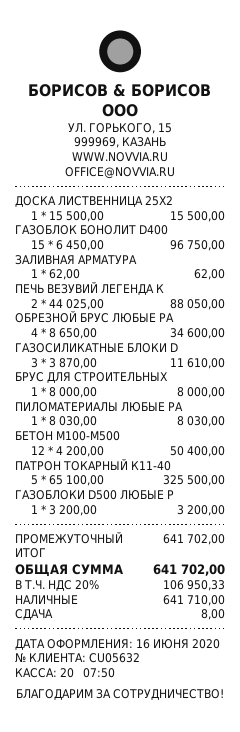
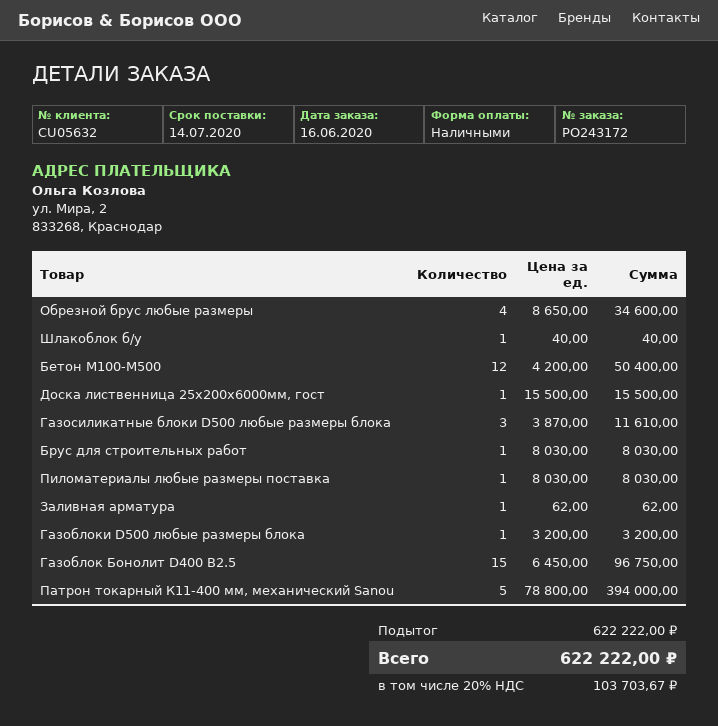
ПЕЧЬ ВЕЗУВИЙ ЛЕГЕНДА К: 2 x 44025.00 = 88050.00 -> none
БРУС ДЛЯ СТРОИТЕЛЬНЫХ: 1 x 8000.00 = 8000.00 -> 1 x 8030.00 = 8030.00
ПАТРОН ТОКАРНЫЙ К11-40: 5 x 65100.00 = 325500.00 -> 5 x 78800.00 = 394000.00
Шлакоблок б/у: none -> 1 x 40.00 = 40.00
subtotal: 641702.00 -> 622222.00
tax: 20% = 106950.33 -> 20% = 103703.67
total: 641702.00 -> 622222.00

